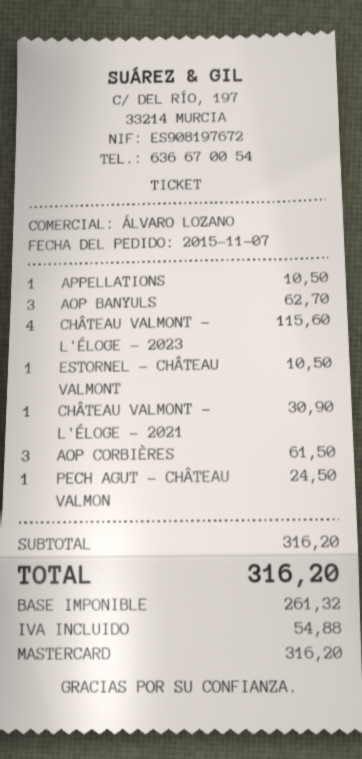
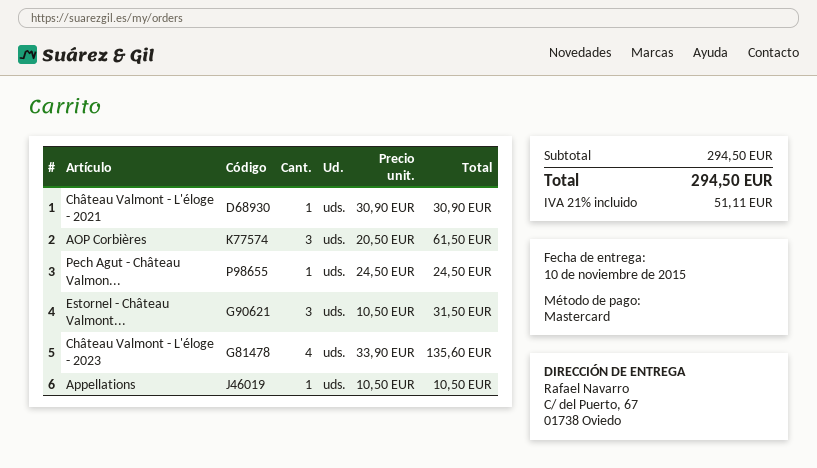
AOP BANYULS: 3 for 62.70 -> none
CHÂTEAU VALMONT - L'ÉLOGE - 2023: 4 for 115.60 -> 4 for 135.60
ESTORNEL - CHÂTEAU VALMONT: 1 for 10.50 -> 3 for 31.50
subtotal: 316.20 -> 294.50
tax: 54.88 -> 51.11
total: 316.20 -> 294.50

